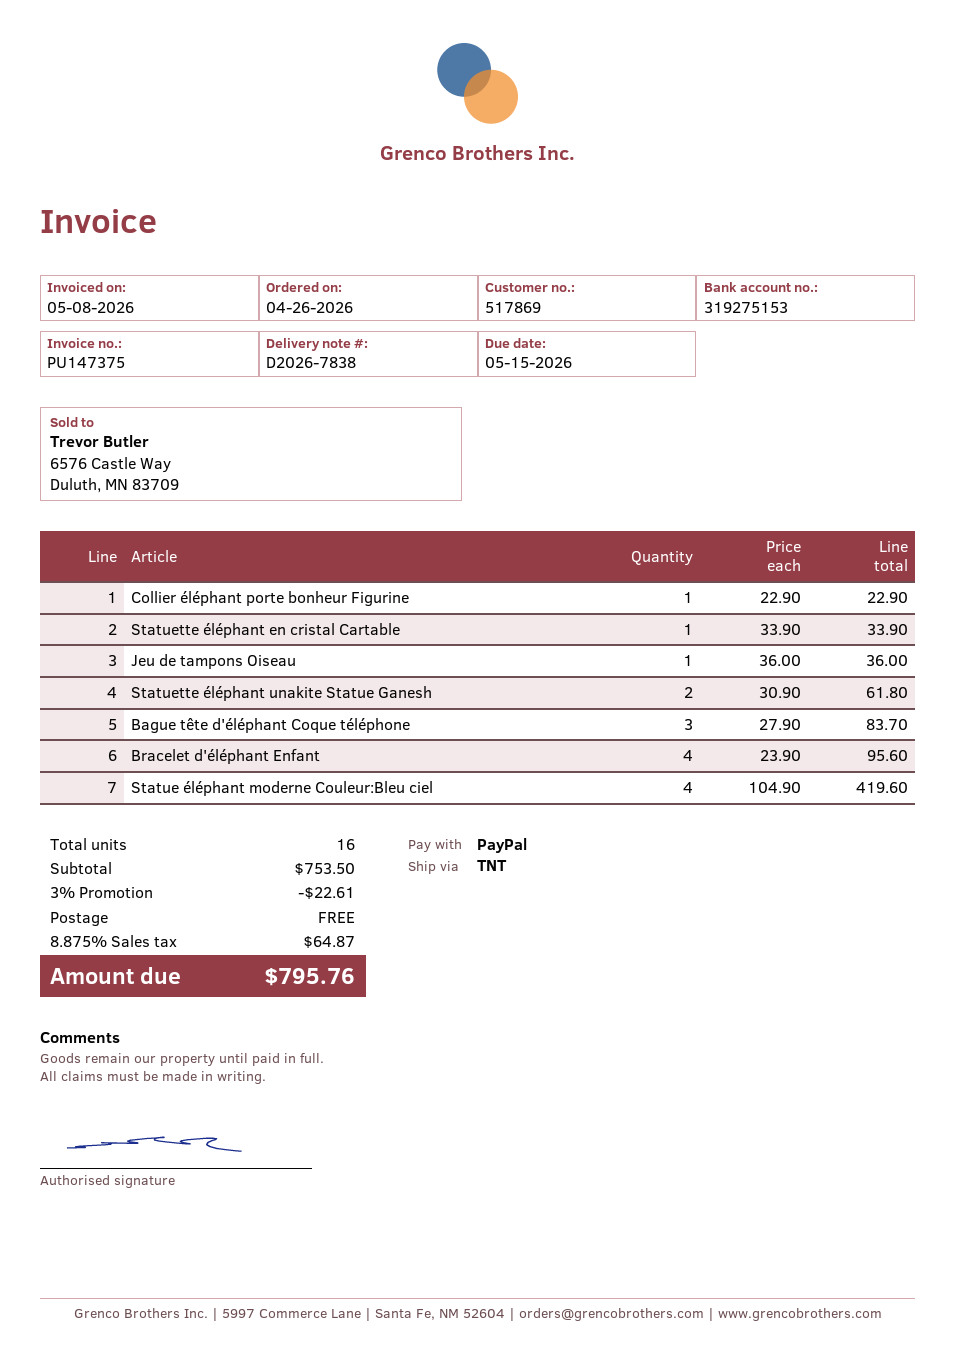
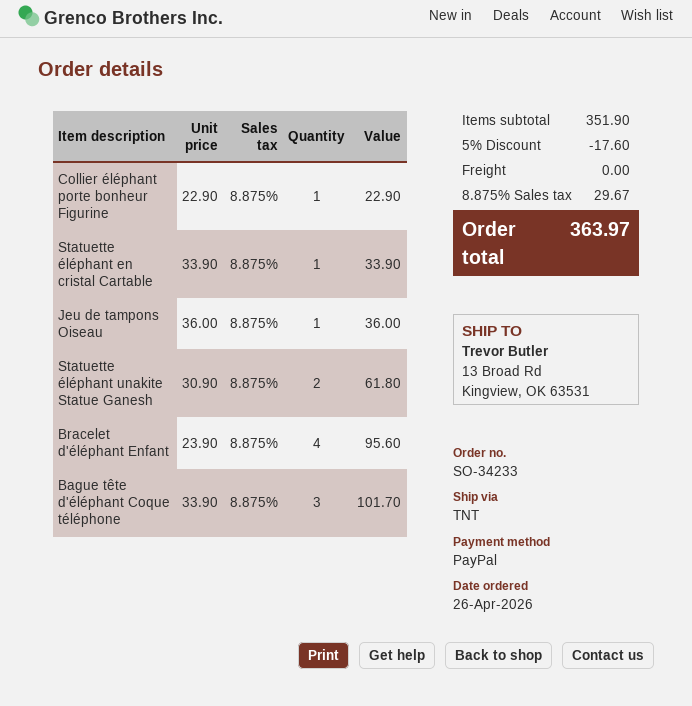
Bague tête d'éléphant Coque téléphone: 3 x 27.90 = 83.70 -> 3 x 33.90 = 101.70
Statue éléphant moderne Couleur:Bleu ciel: 4 x 104.90 = 419.60 -> none
subtotal: 753.50 -> 351.90
discount: 3% = 22.61 -> 5% = 17.60
tax: 8.875% = 64.87 -> 8.875% = 29.67
total: 795.76 -> 363.97

